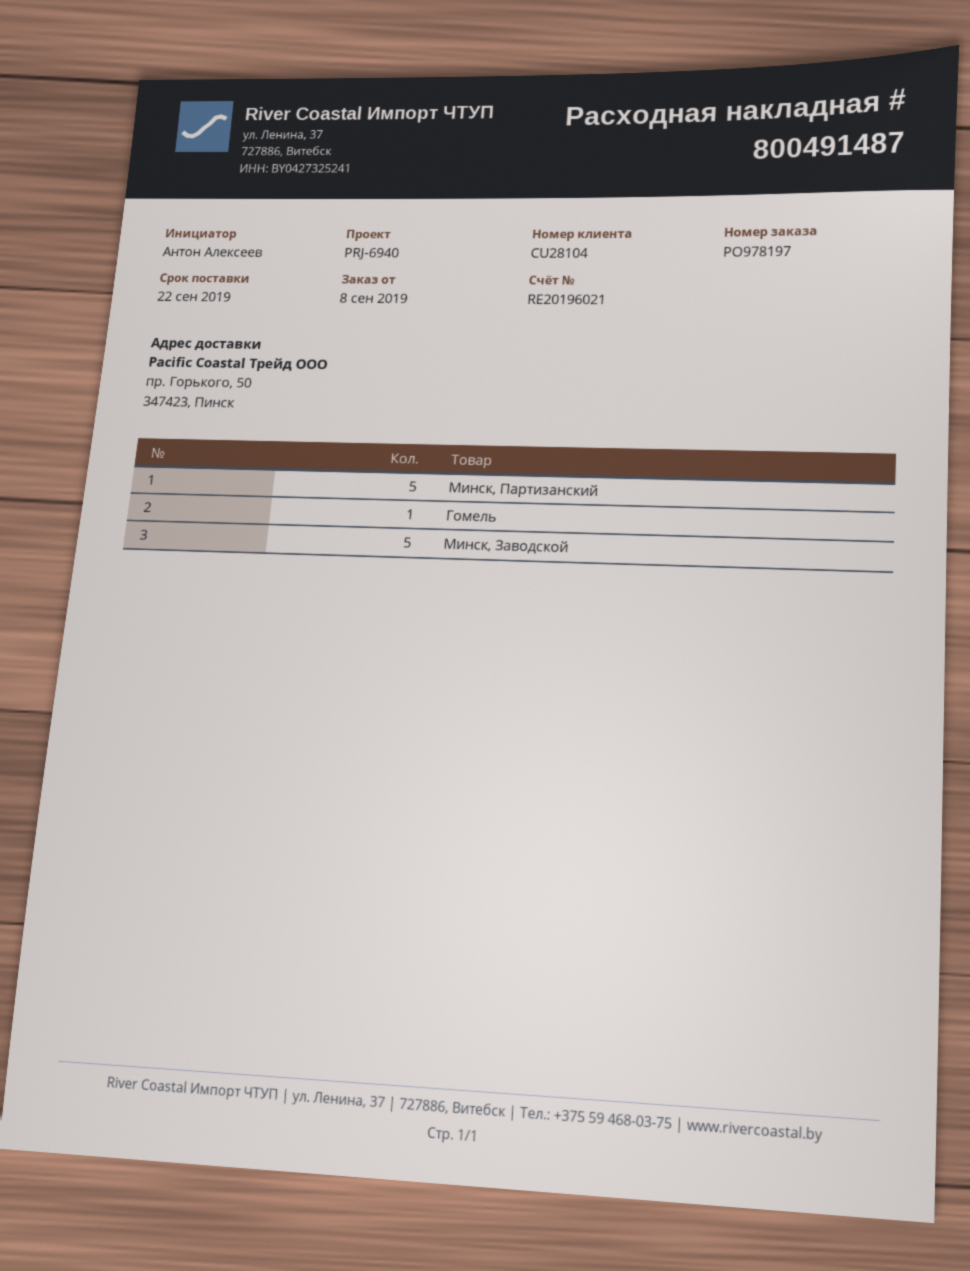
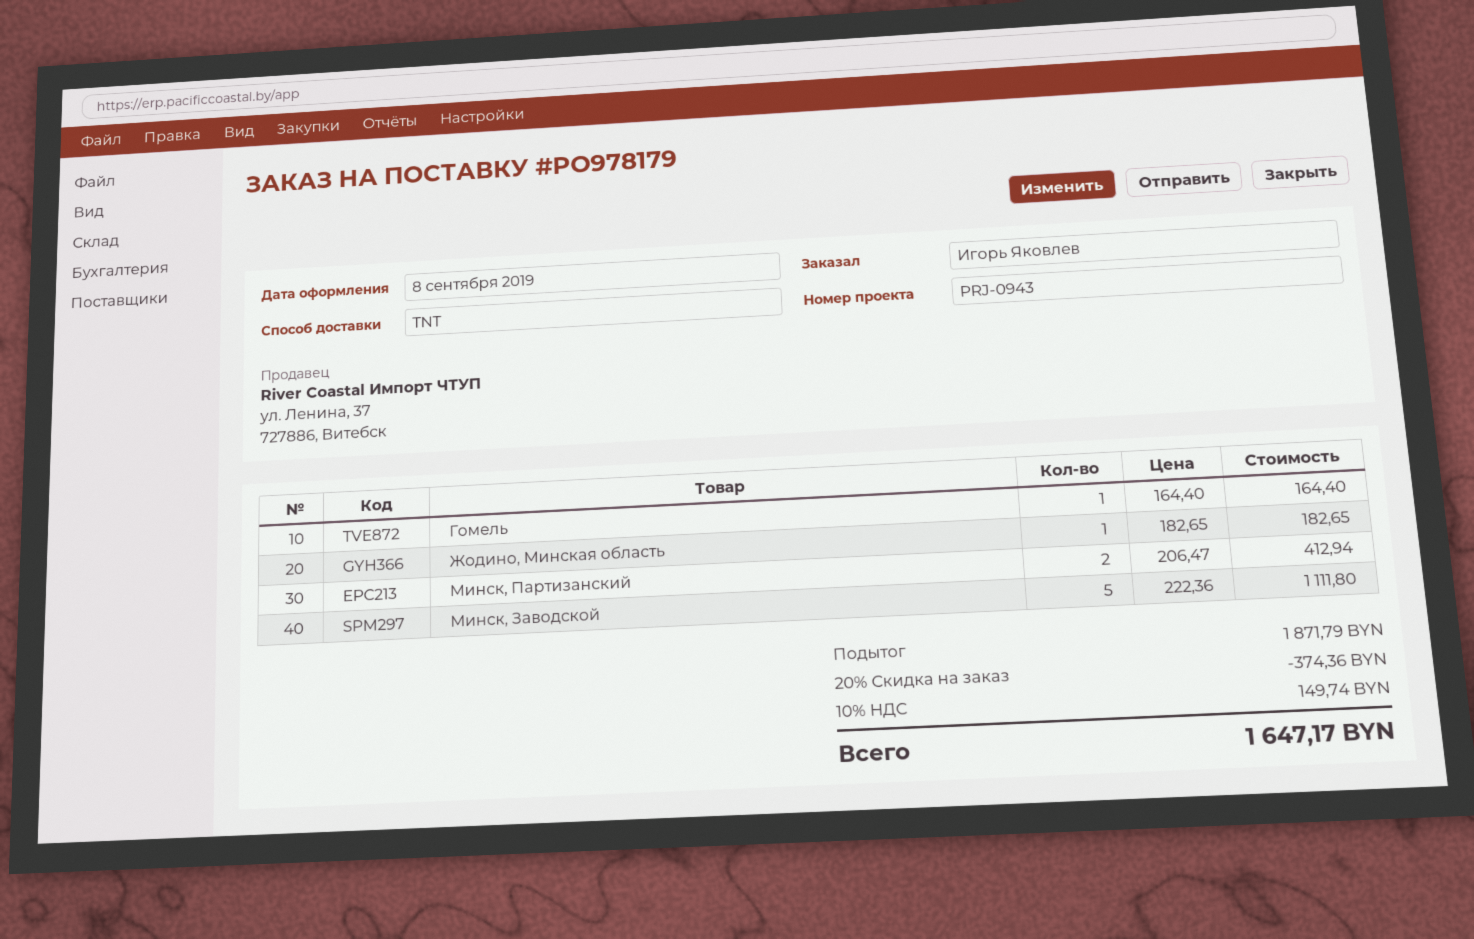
order number: PO978197 -> PO978179
reference: PRJ-6940 -> PRJ-0943
ordered by: Антон Алексеев -> Игорь Яковлев
Минск, Партизанский: 5 -> 2
Жодино, Минская область: none -> 1

